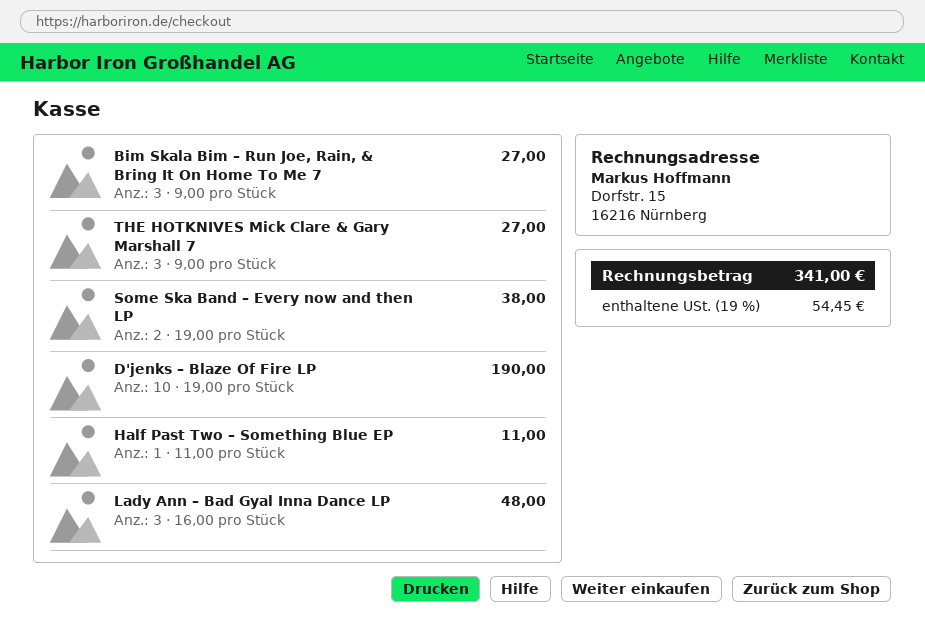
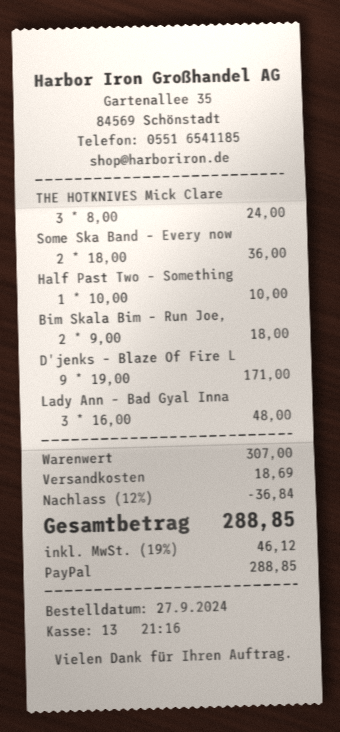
Bim Skala Bim – Run Joe, Rain, & Bring It On Home To Me 7: 3 x 9.00 = 27.00 -> 2 x 9.00 = 18.00
THE HOTKNIVES Mick Clare & Gary Marshall 7: 3 x 9.00 = 27.00 -> 3 x 8.00 = 24.00
Some Ska Band – Every now and then LP: 2 x 19.00 = 38.00 -> 2 x 18.00 = 36.00
D'jenks – Blaze Of Fire LP: 10 x 19.00 = 190.00 -> 9 x 19.00 = 171.00
Half Past Two – Something Blue EP: 1 x 11.00 = 11.00 -> 1 x 10.00 = 10.00
discount: none -> 12% = 36.84
shipping: none -> 18.69
tax: 19% = 54.45 -> 19% = 46.12
total: 341.00 -> 288.85

